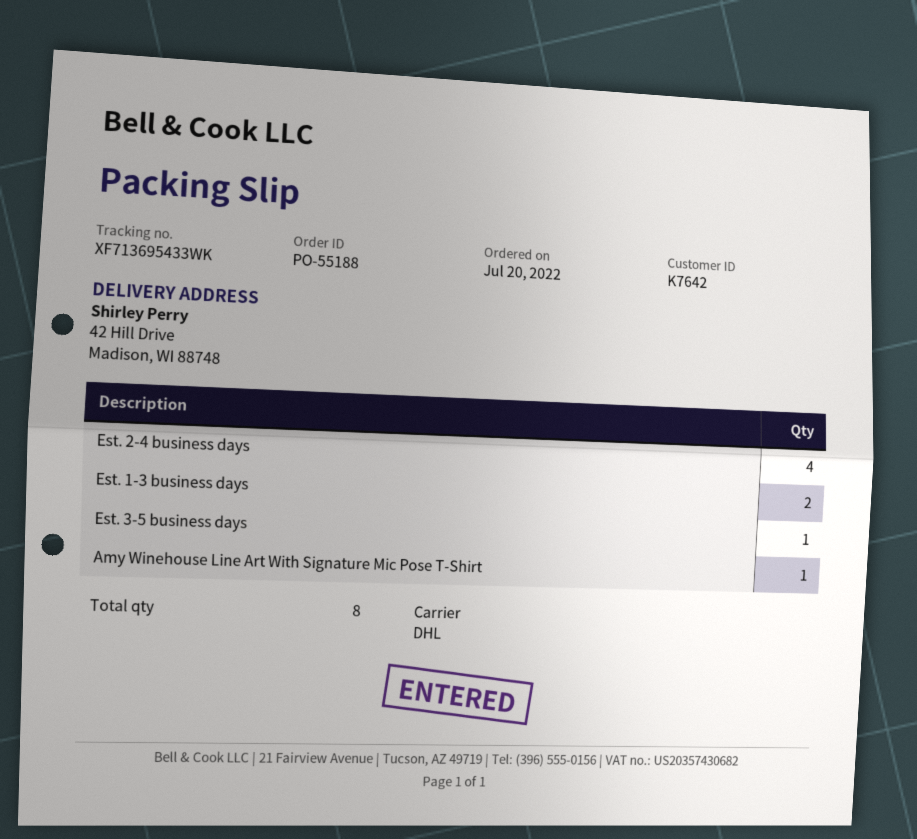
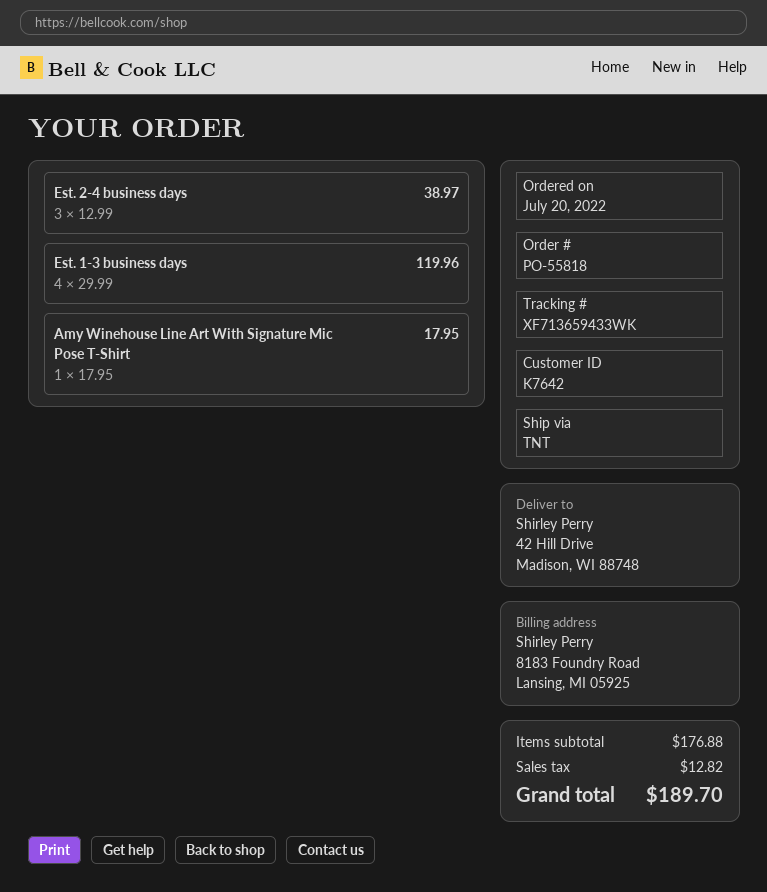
order number: PO-55188 -> PO-55818
shipping method: DHL -> TNT
tracking number: XF713695433WK -> XF713659433WK
Est. 2-4 business days: 4 -> 3
Est. 1-3 business days: 2 -> 4
Est. 3-5 business days: 1 -> none

